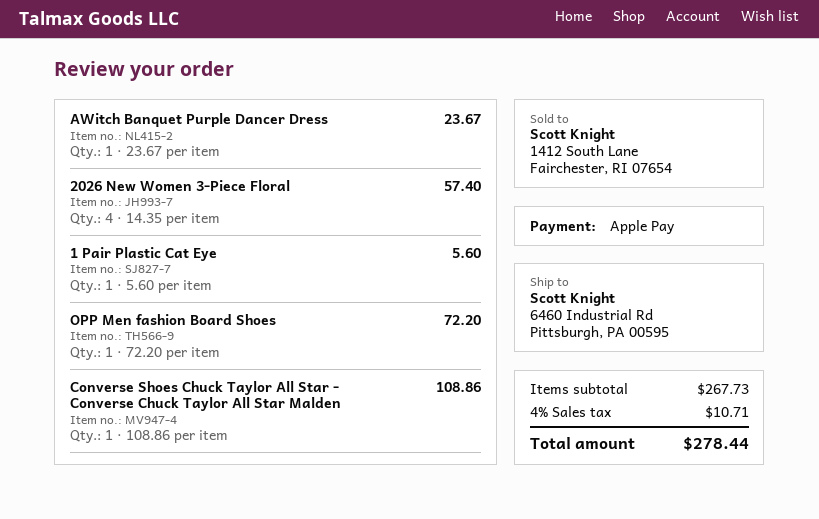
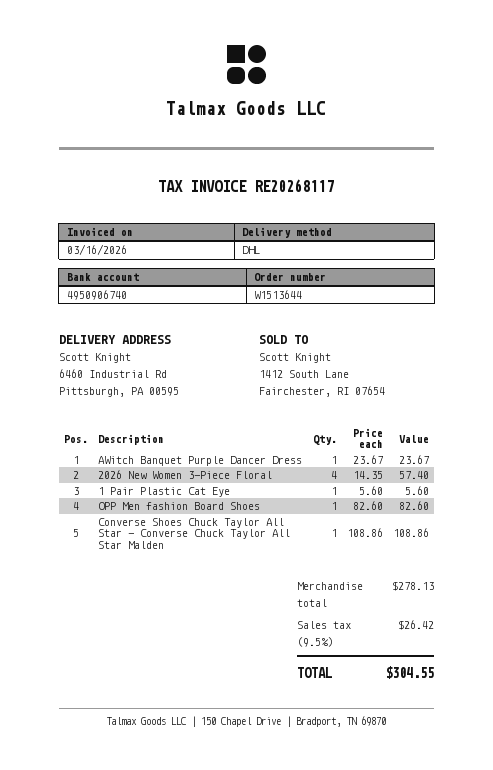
OPP Men fashion Board Shoes: 1 x 72.20 = 72.20 -> 1 x 82.60 = 82.60
subtotal: 267.73 -> 278.13
tax: 4% = 10.71 -> 9.5% = 26.42
total: 278.44 -> 304.55

